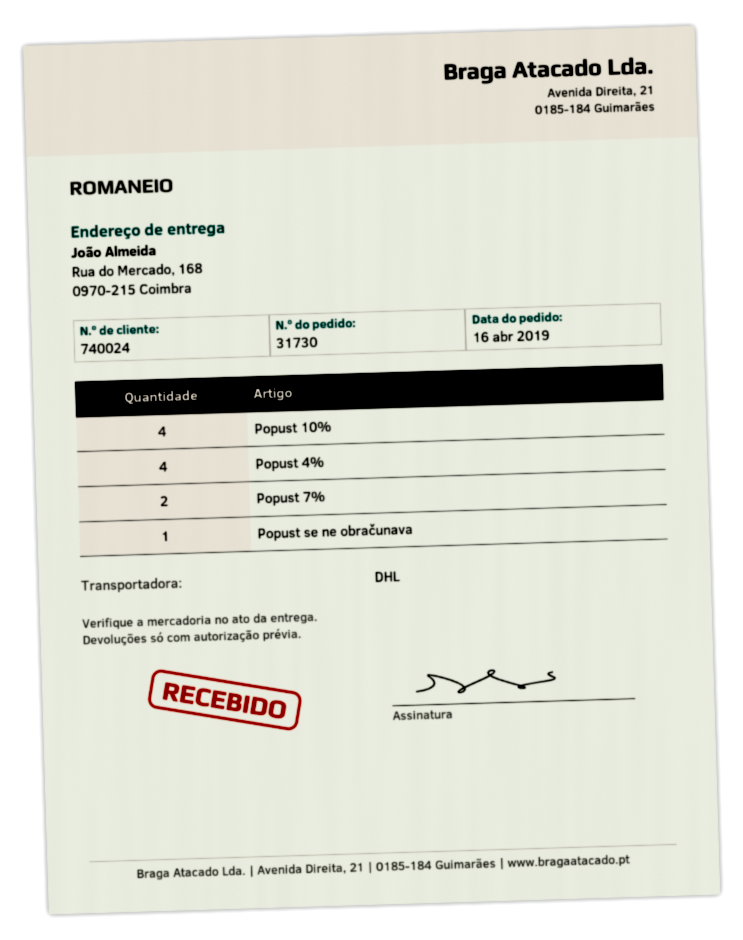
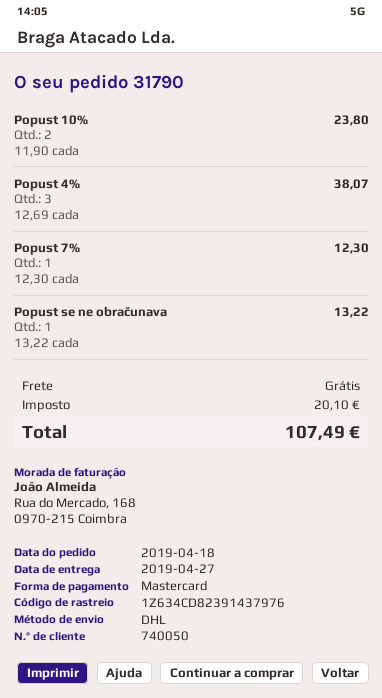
order number: 31730 -> 31790
order date: 2019-04-16 -> 2019-04-18
customer number: 740024 -> 740050
Popust 10%: 4 -> 2
Popust 4%: 4 -> 3
Popust 7%: 2 -> 1

